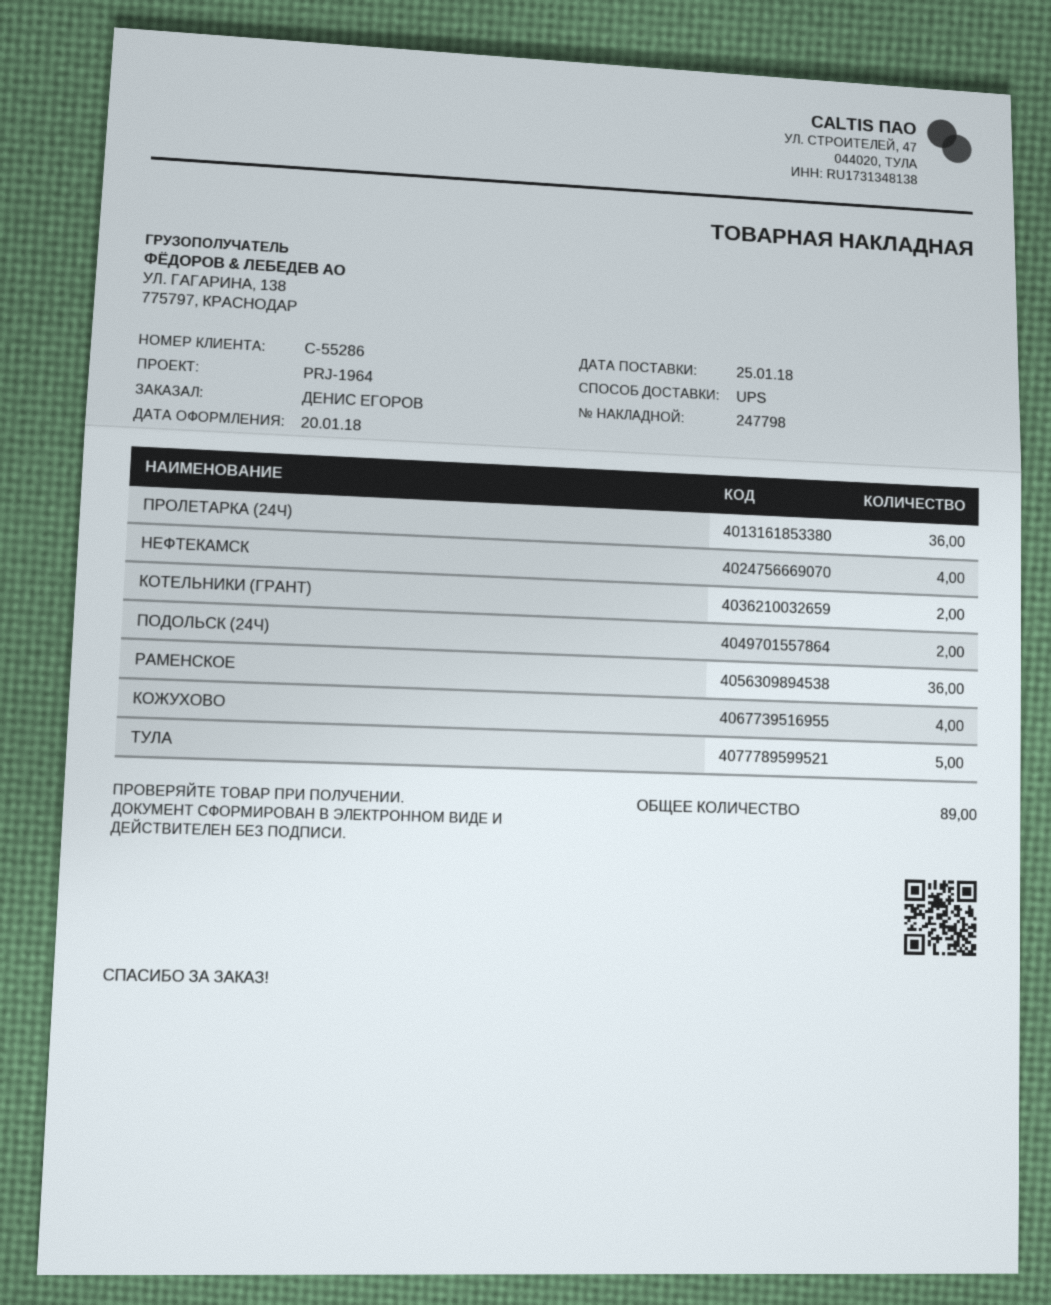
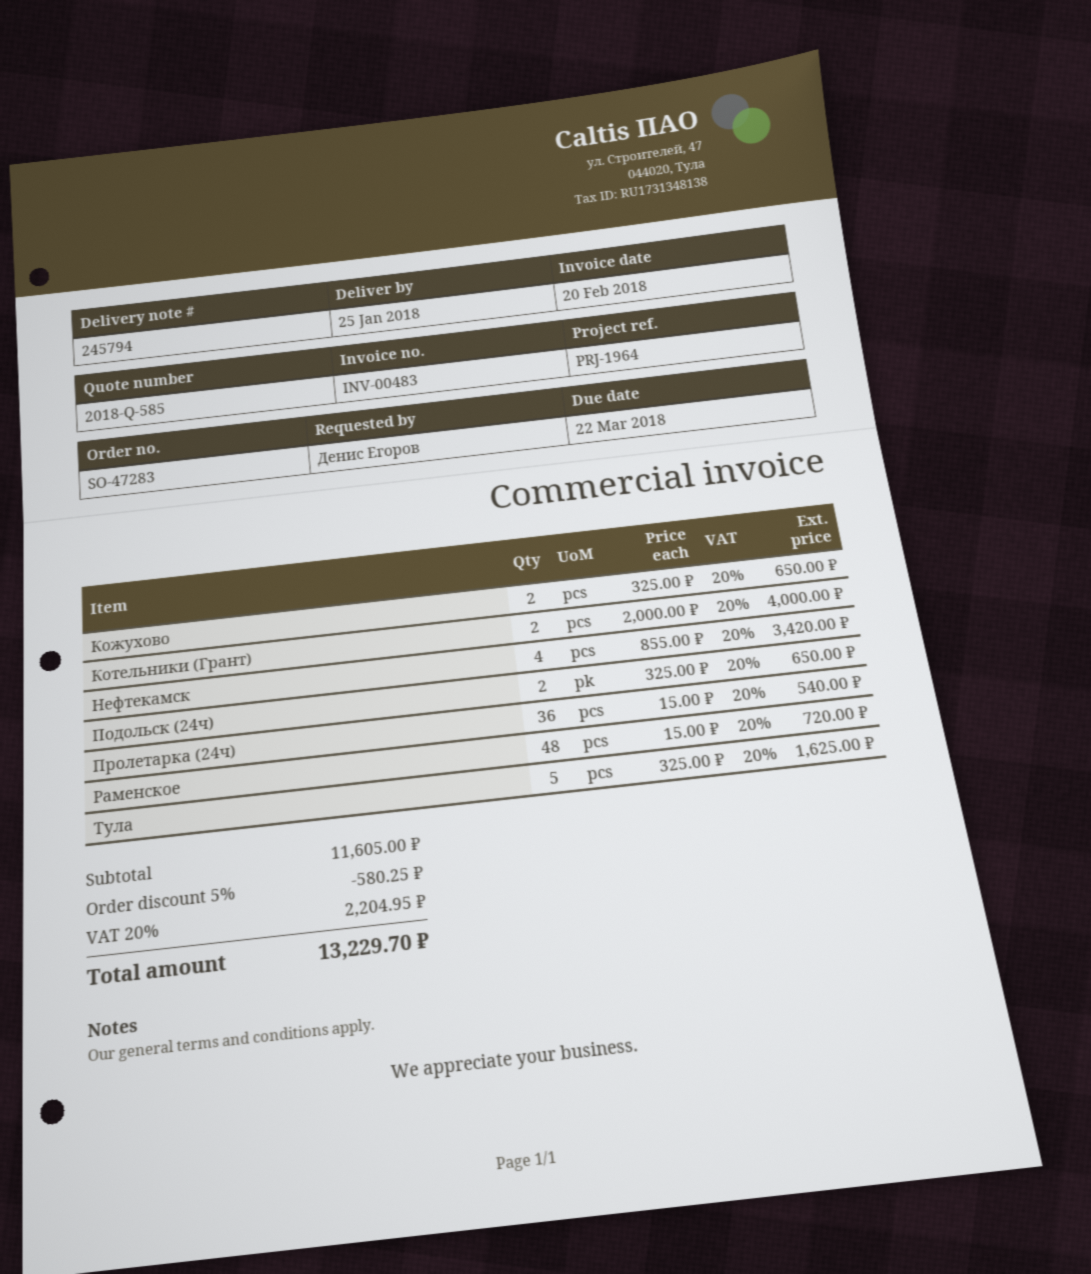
delivery note number: 247798 -> 245794
РАМЕНСКОЕ: 36 -> 48
КОЖУХОВО: 4 -> 2

